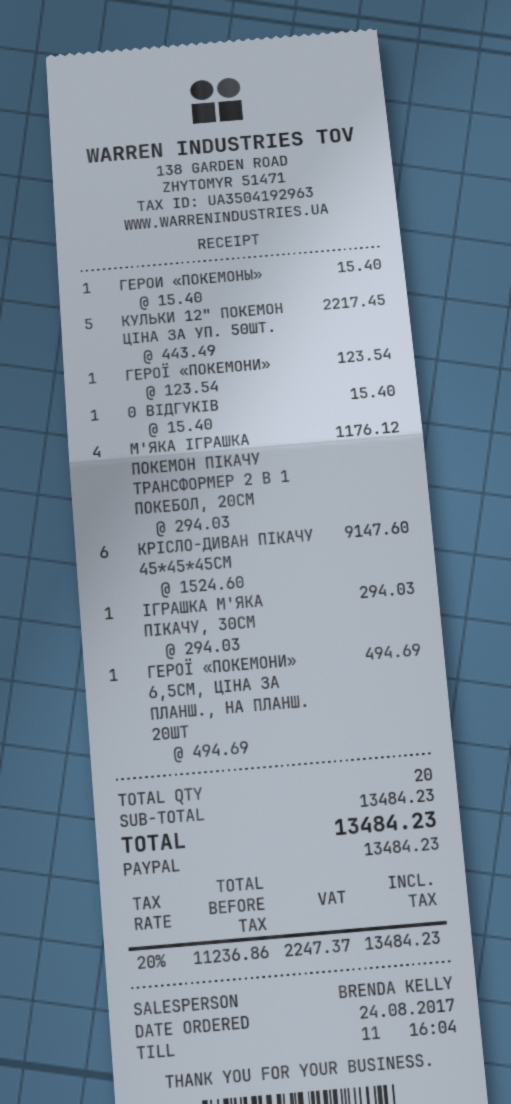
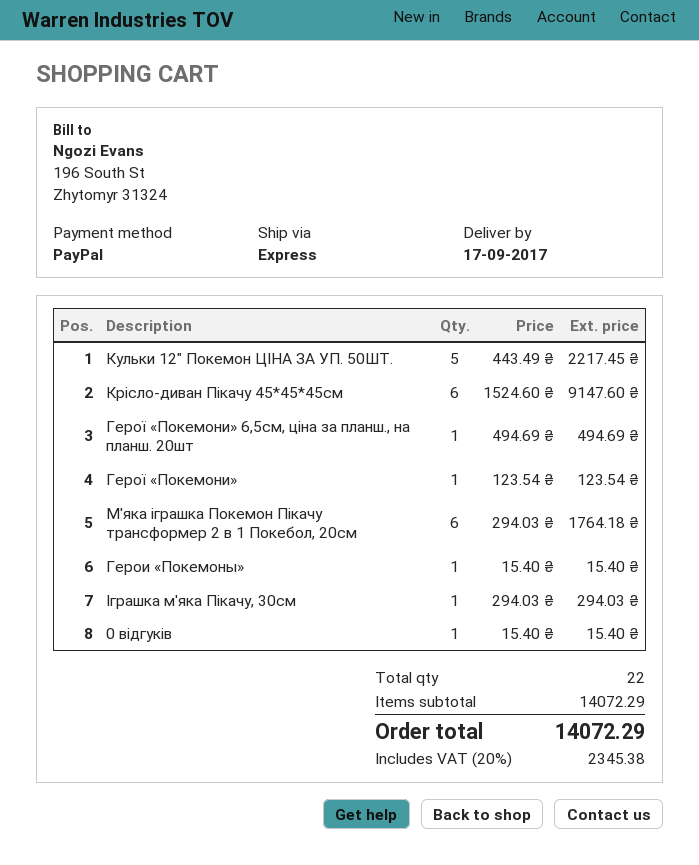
М'ЯКА ІГРАШКА ПОКЕМОН ПІКАЧУ ТРАНСФОРМЕР 2 В 1 ПОКЕБОЛ, 20СМ: 4 x 294.03 = 1176.12 -> 6 x 294.03 = 1764.18
total quantity: 20 -> 22
subtotal: 13484.23 -> 14072.29
tax: 20% = 2247.37 -> 20% = 2345.38
total: 13484.23 -> 14072.29

